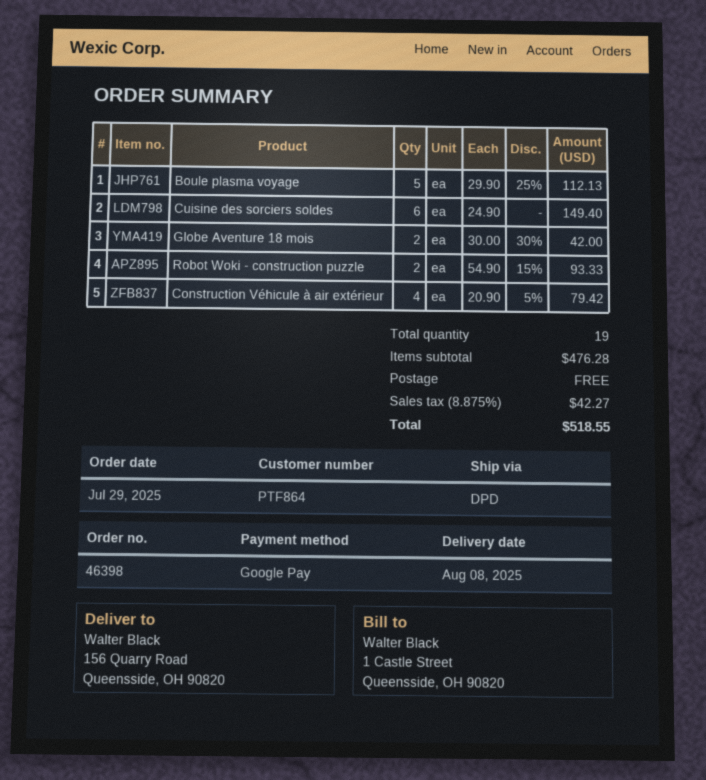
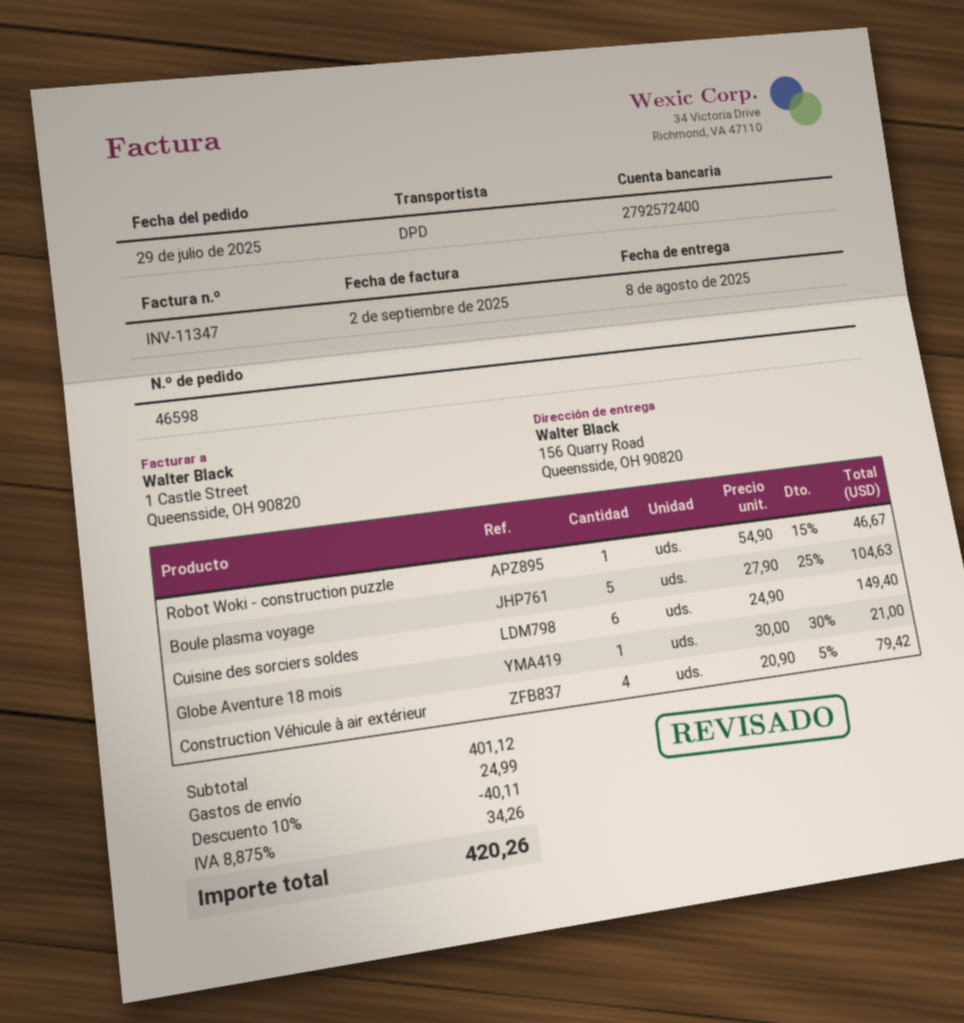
order number: 46398 -> 46598
Boule plasma voyage: 5 x 29.90 - 25% = 112.13 -> 5 x 27.90 - 25% = 104.63
Globe Aventure 18 mois: 2 x 30.00 - 30% = 42.00 -> 1 x 30.00 - 30% = 21.00
Robot Woki - construction puzzle: 2 x 54.90 - 15% = 93.33 -> 1 x 54.90 - 15% = 46.67
subtotal: 476.28 -> 401.12
discount: none -> 10% = 40.11
shipping: 0.00 -> 24.99
tax: 8.875% = 42.27 -> 8.875% = 34.26
total: 518.55 -> 420.26

